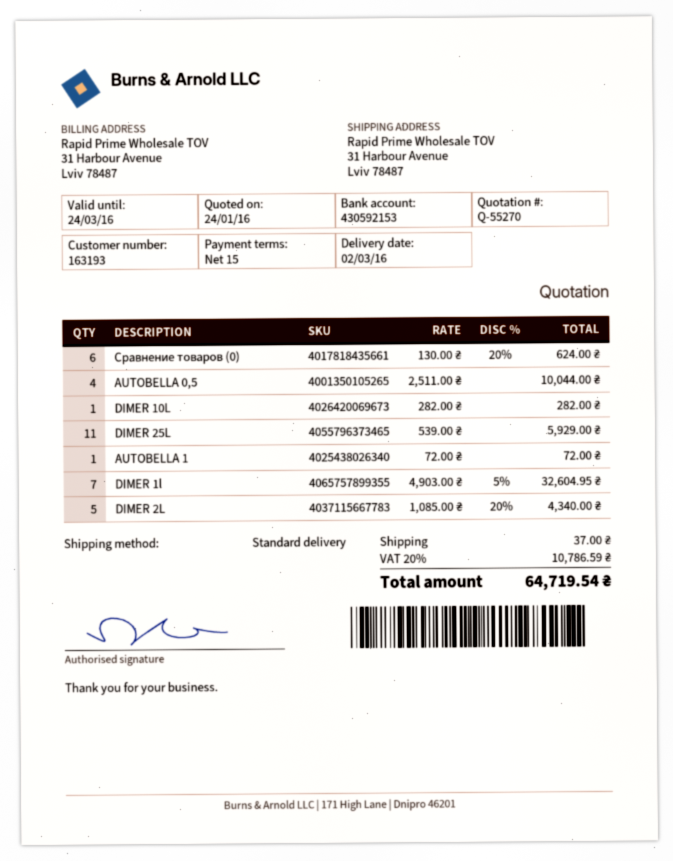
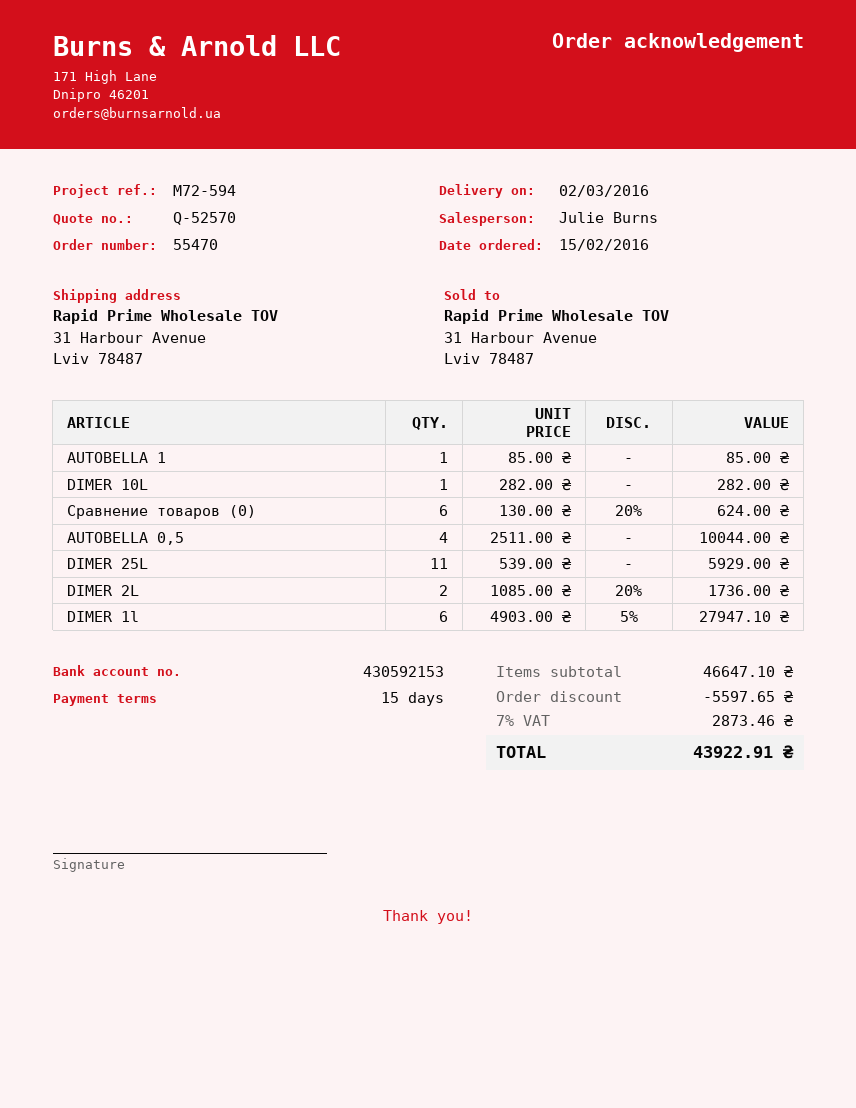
quote number: Q-55270 -> Q-52570
AUTOBELLA 1: 1 x 72.00 = 72.00 -> 1 x 85.00 = 85.00
DIMER 1l: 7 x 4903.00 - 5% = 32604.95 -> 6 x 4903.00 - 5% = 27947.10
DIMER 2L: 5 x 1085.00 - 20% = 4340.00 -> 2 x 1085.00 - 20% = 1736.00
discount: none -> 5597.65
shipping: 37.00 -> none
tax: 20% = 10786.59 -> 7% = 2873.46
total: 64719.54 -> 43922.91

